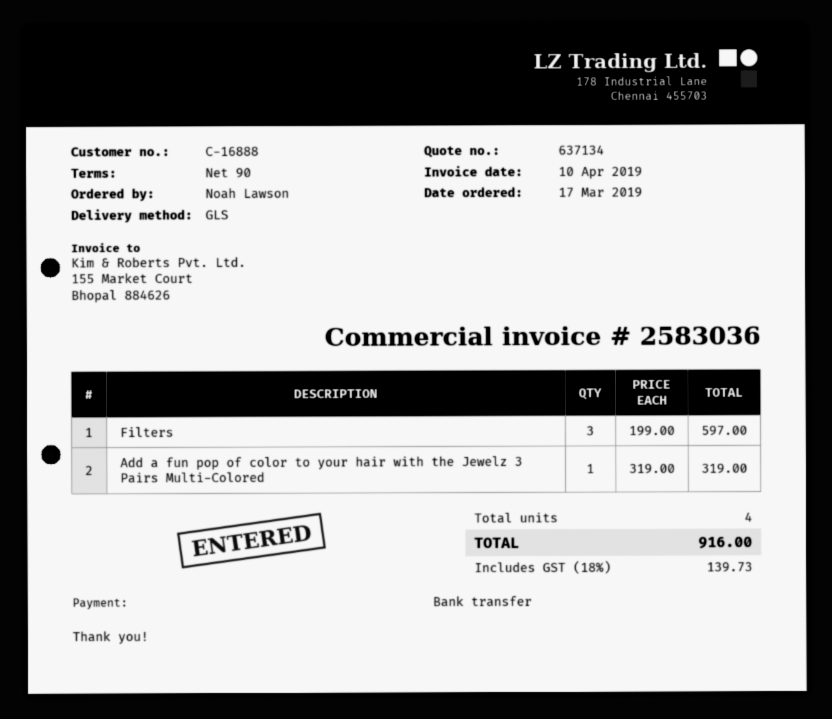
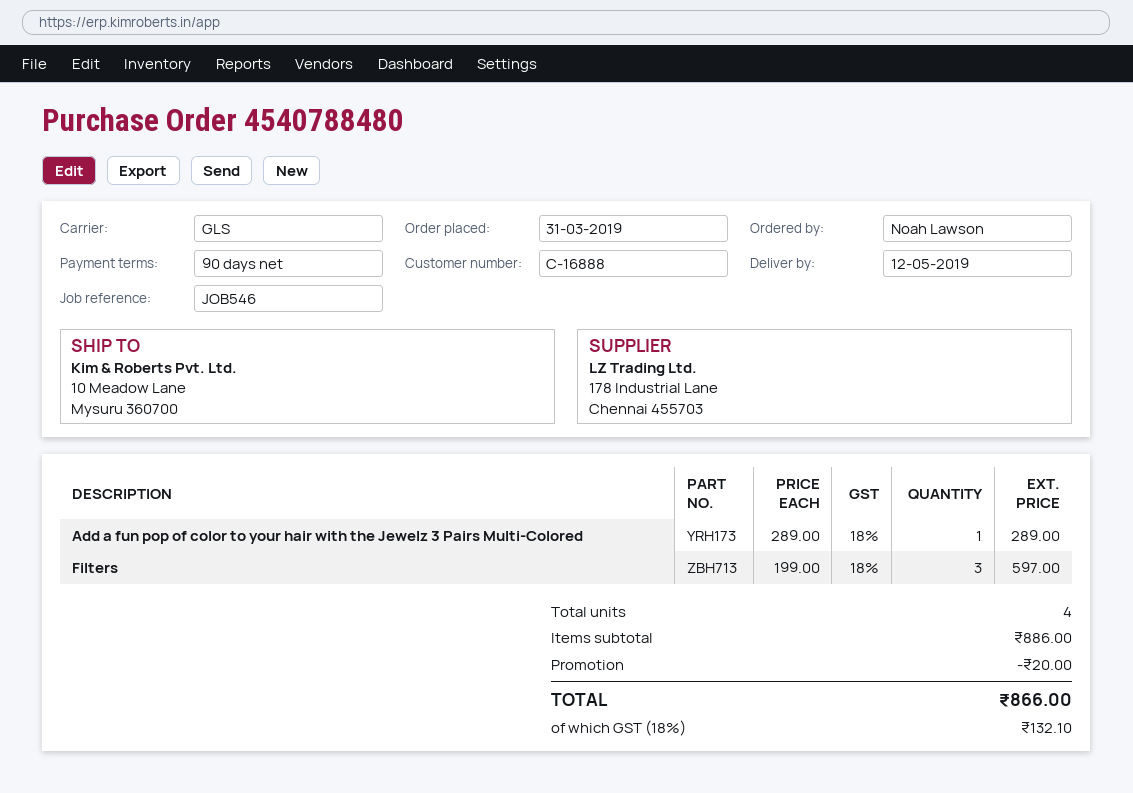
order date: 2019-03-17 -> 2019-03-31
Add a fun pop of color to your hair with the Jewelz 3 Pairs Multi-Colored: 1 x 319.00 = 319.00 -> 1 x 289.00 = 289.00
discount: none -> 20.00
tax: 18% = 139.73 -> 18% = 132.10
total: 916.00 -> 866.00

